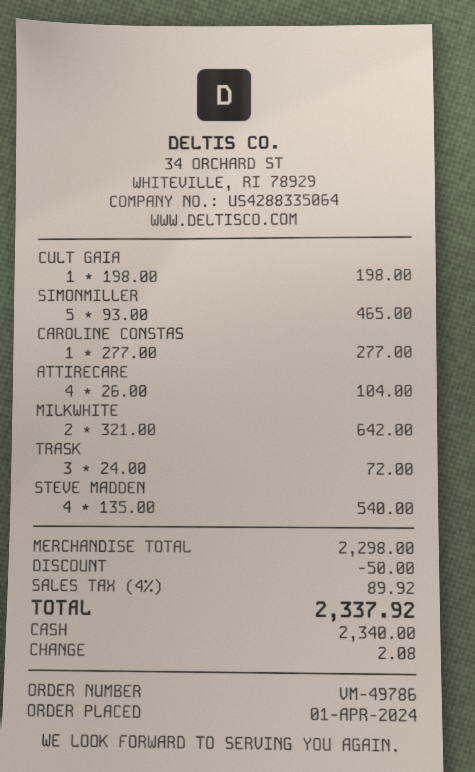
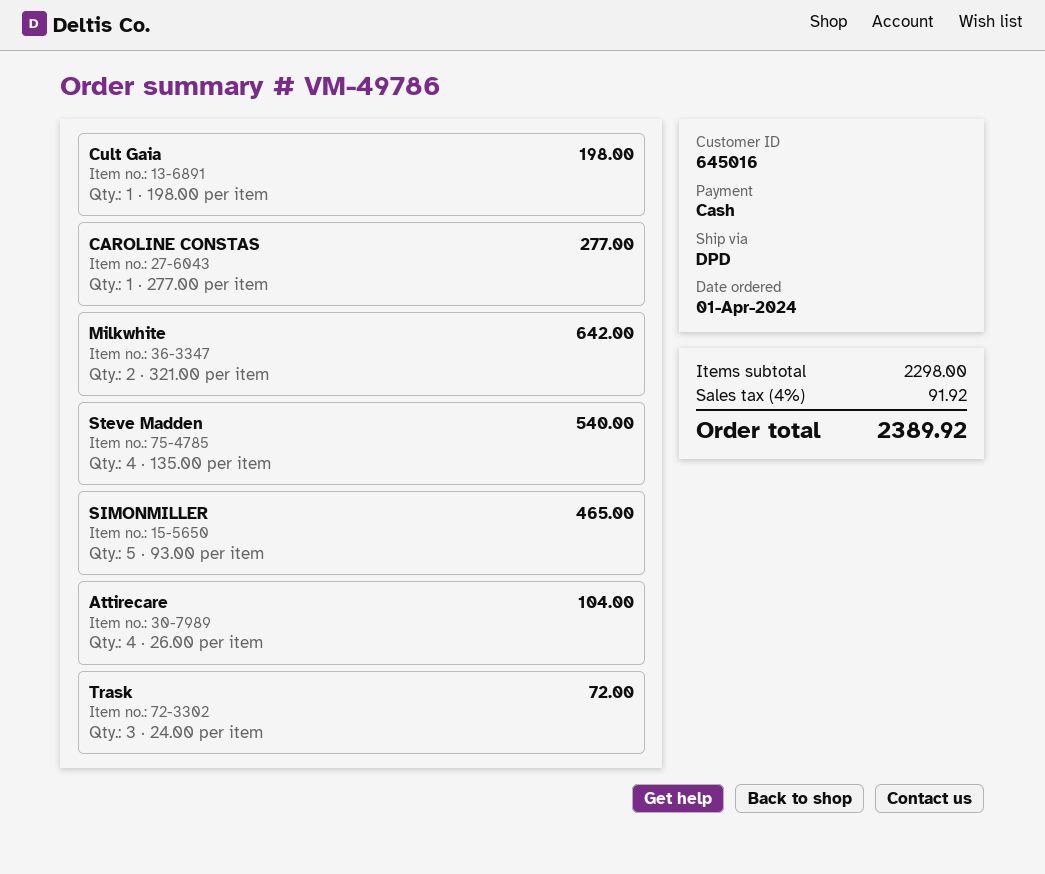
discount: 50.00 -> none
tax: 4% = 89.92 -> 4% = 91.92
total: 2337.92 -> 2389.92

